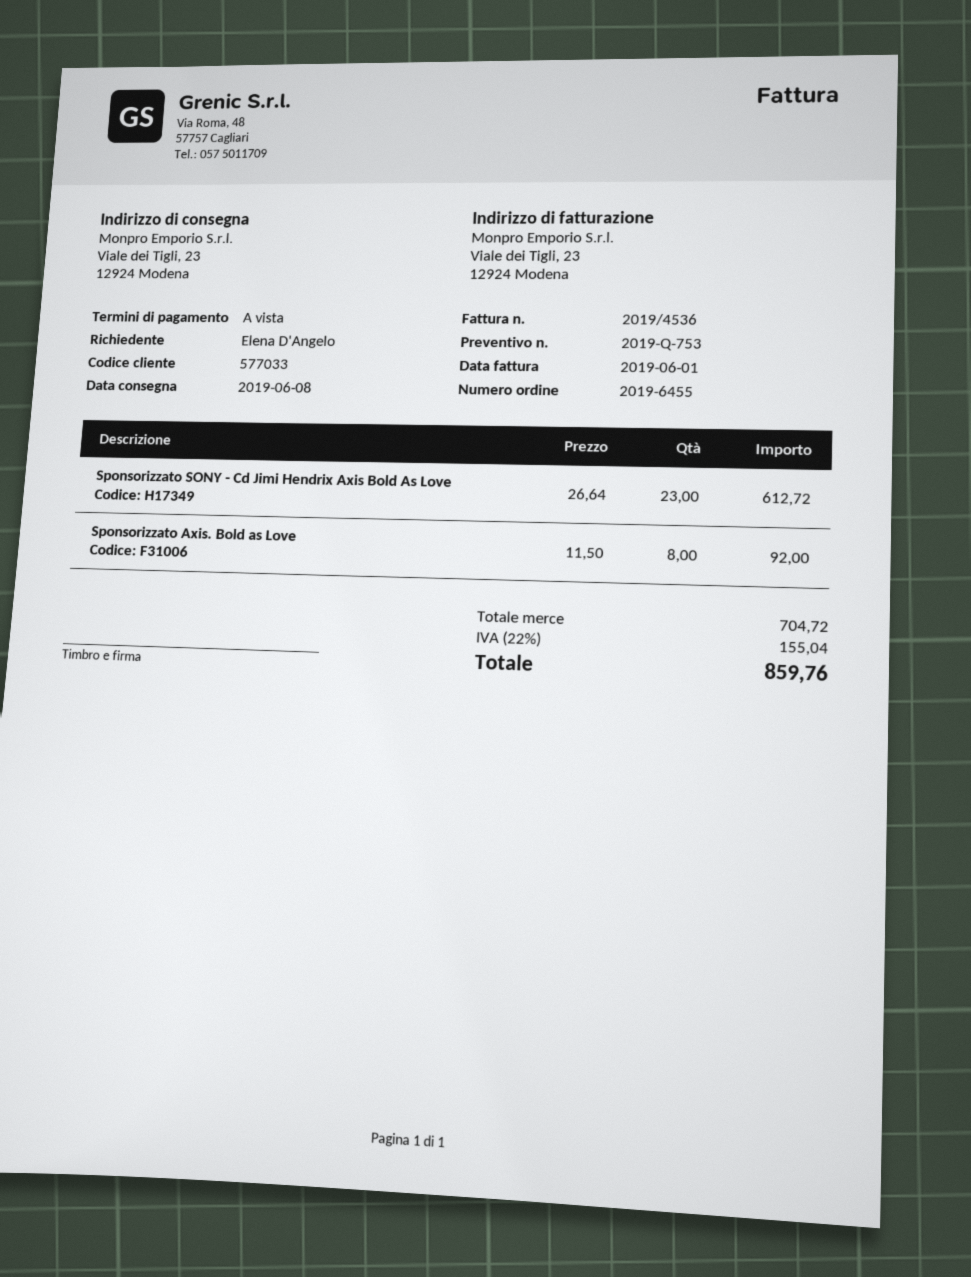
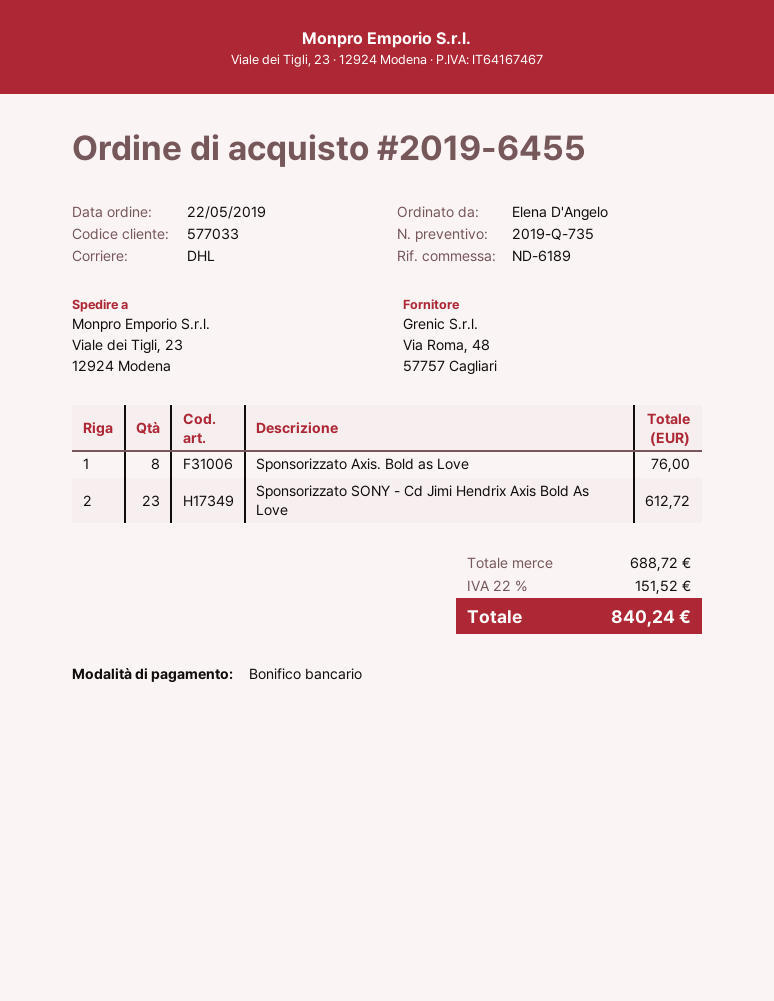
quote number: 2019-Q-753 -> 2019-Q-735
Sponsorizzato Axis. Bold as Love: 8 for 92.00 -> 8 for 76.00
subtotal: 704.72 -> 688.72
tax: 22% = 155.04 -> 22% = 151.52
total: 859.76 -> 840.24

